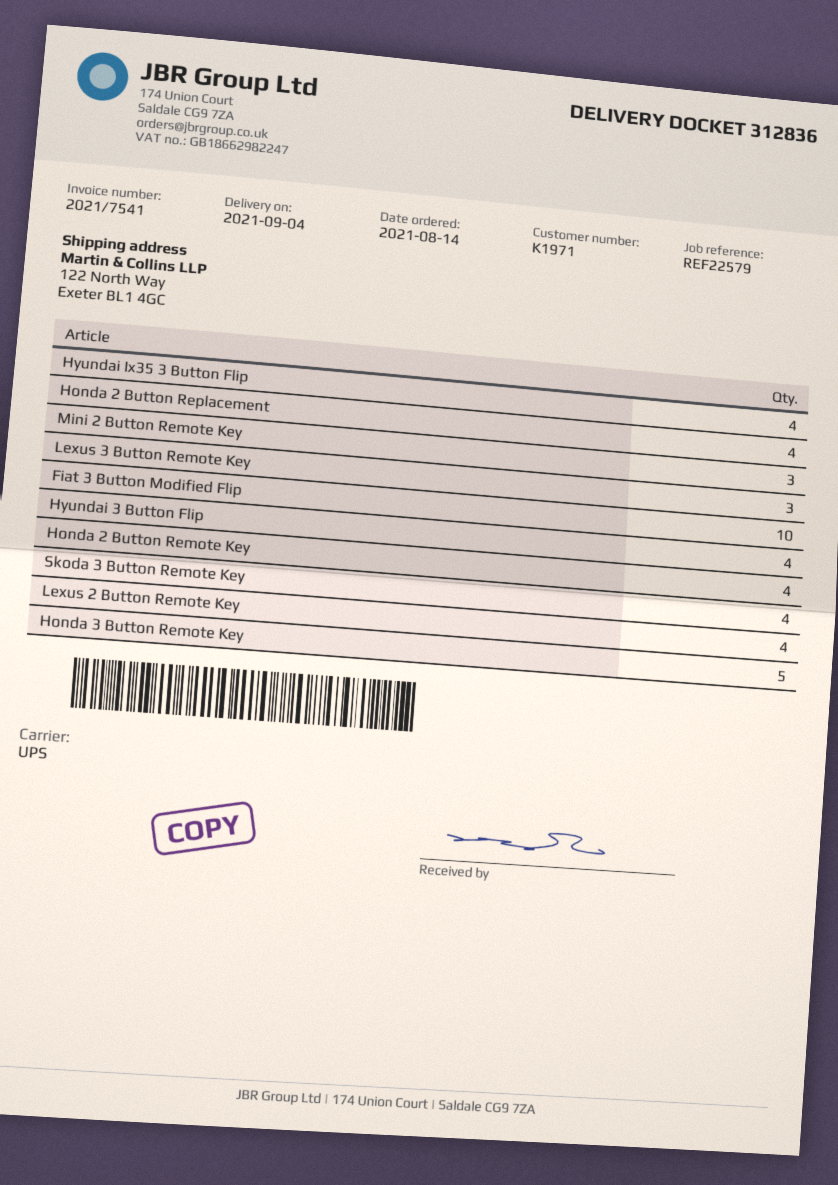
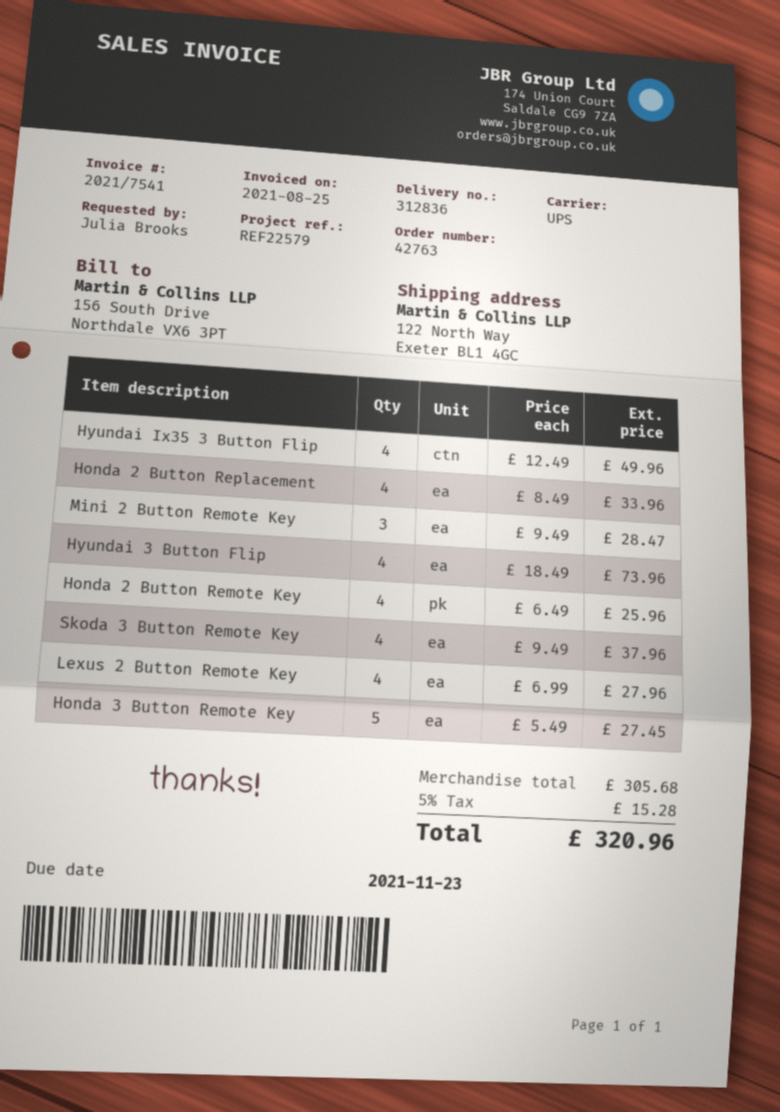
Lexus 3 Button Remote Key: 3 -> none
Fiat 3 Button Modified Flip: 10 -> none

